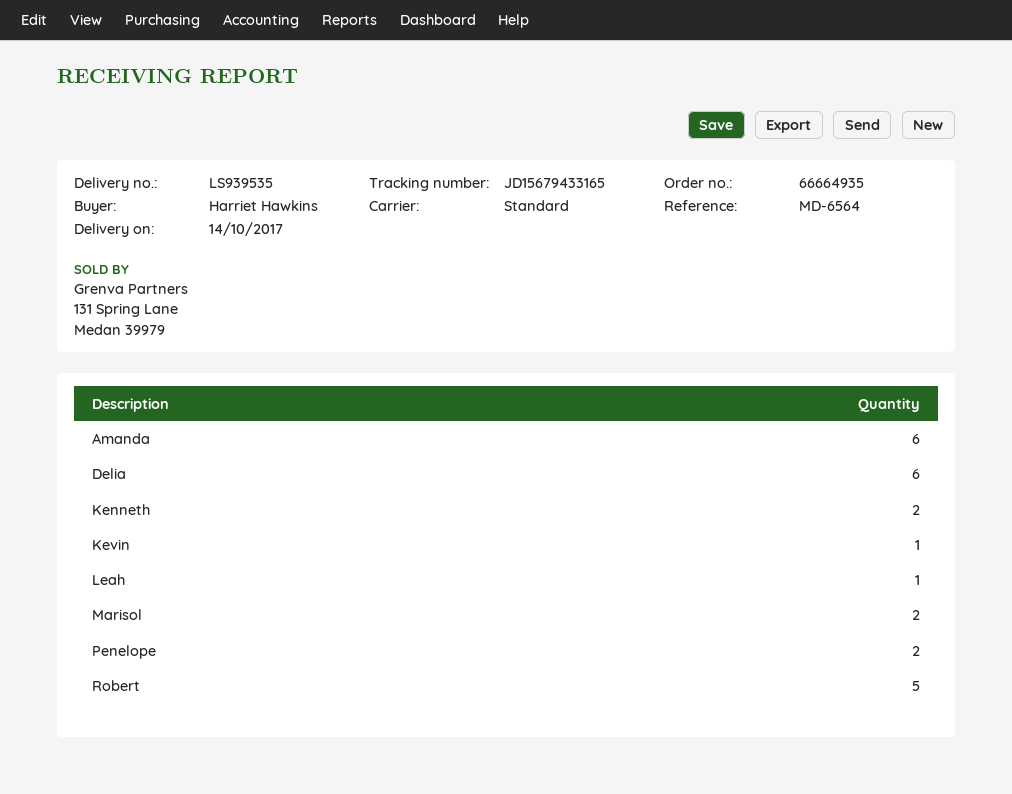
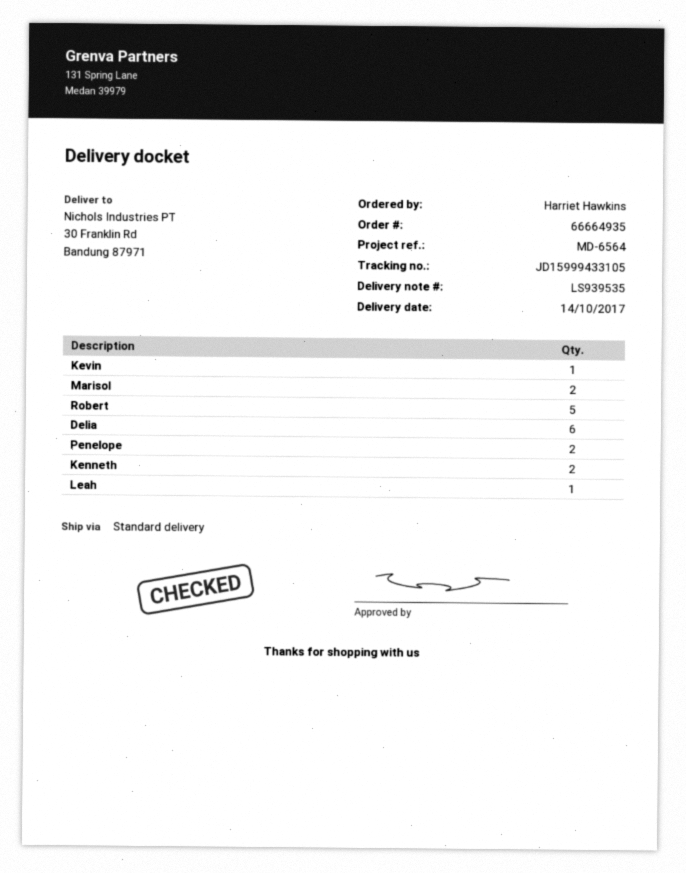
tracking number: JD15679433165 -> JD15999433105
Amanda: 6 -> none

